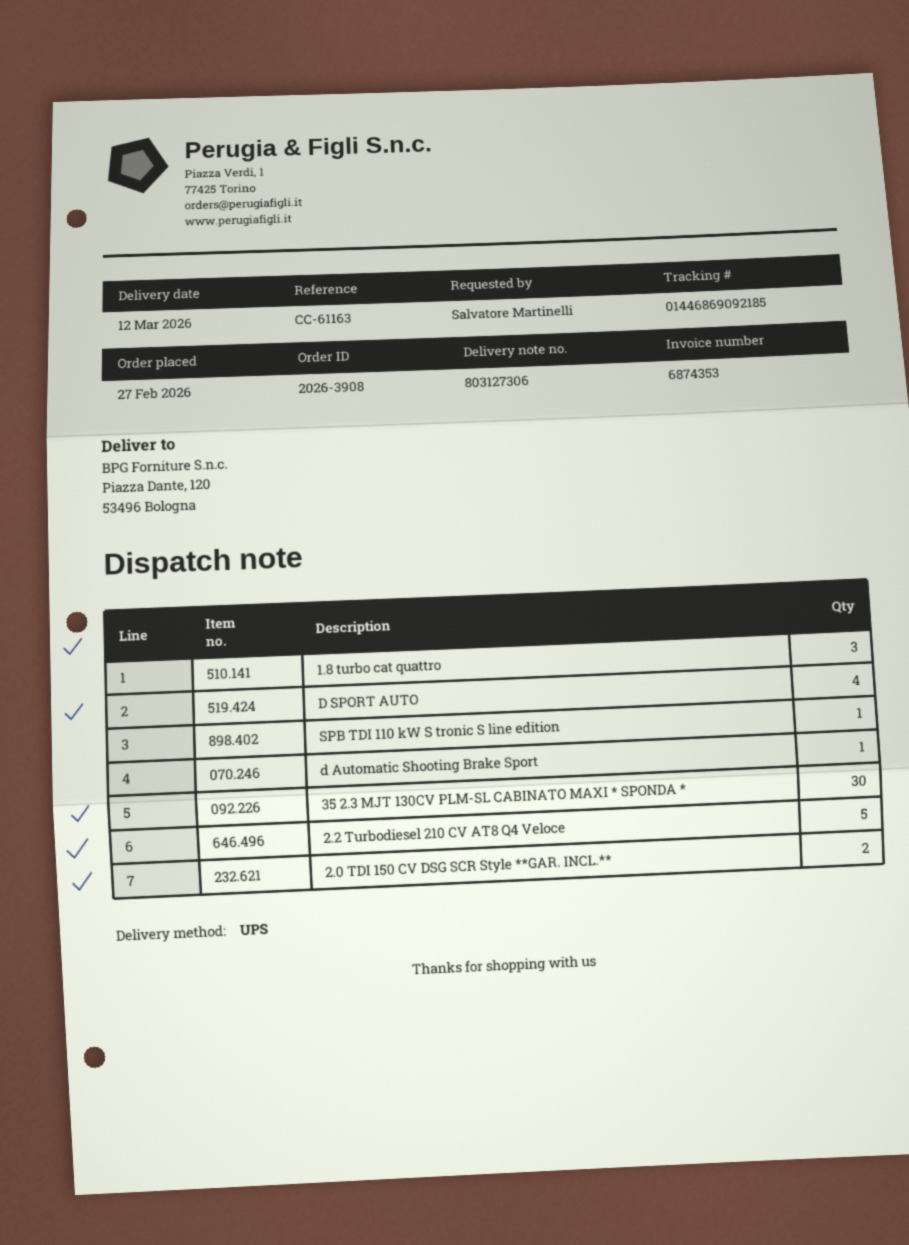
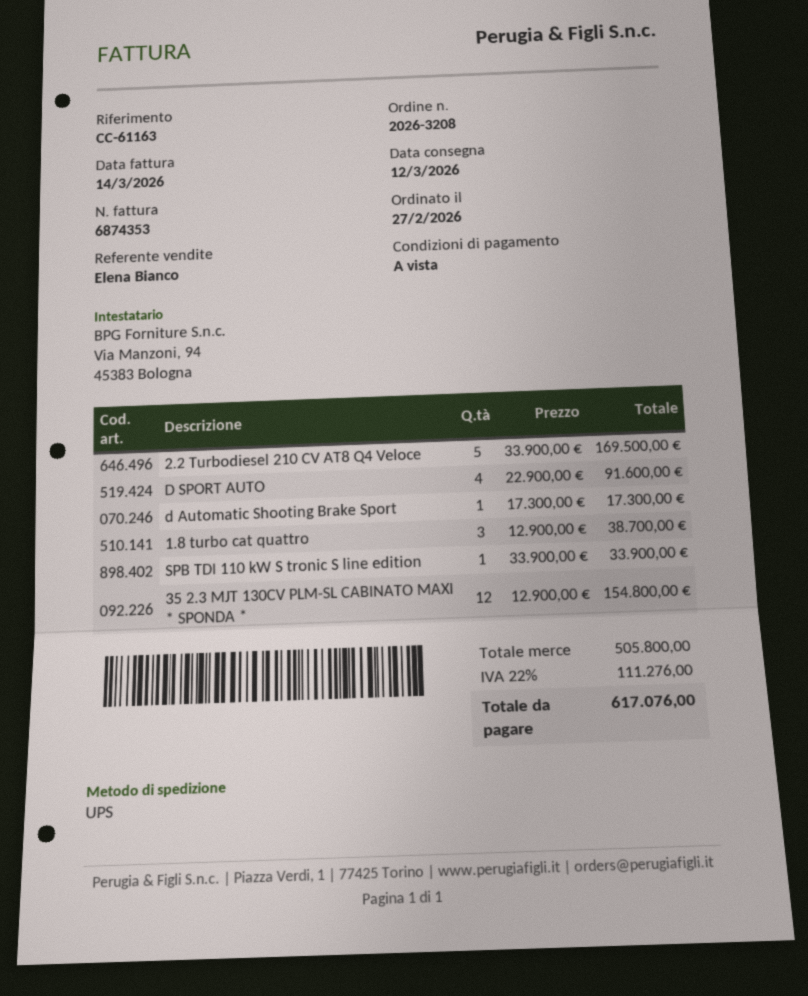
order number: 2026-3908 -> 2026-3208
35 2.3 MJT 130CV PLM-SL CABINATO MAXI * SPONDA *: 30 -> 12
2.0 TDI 150 CV DSG SCR Style **GAR. INCL.**: 2 -> none

